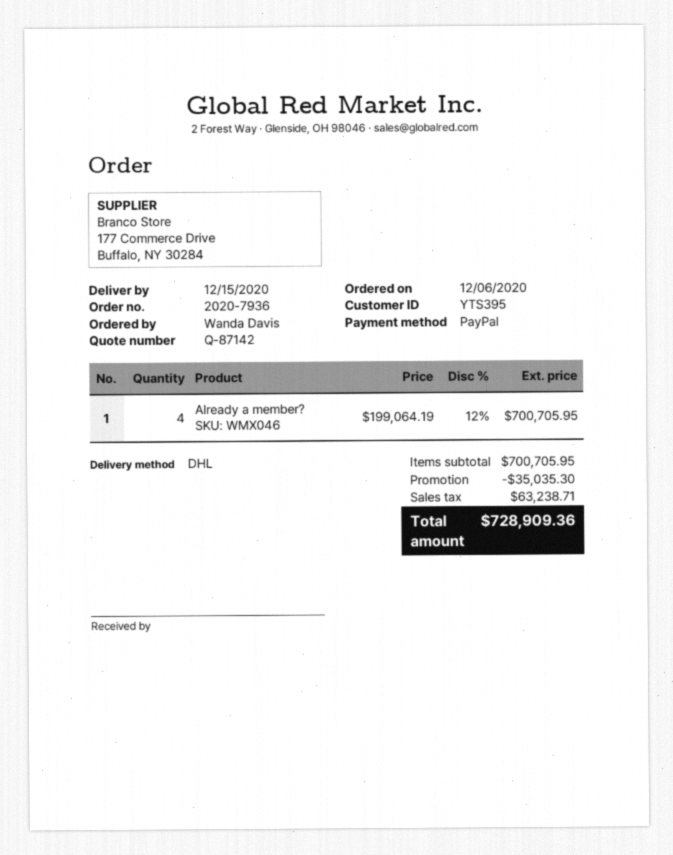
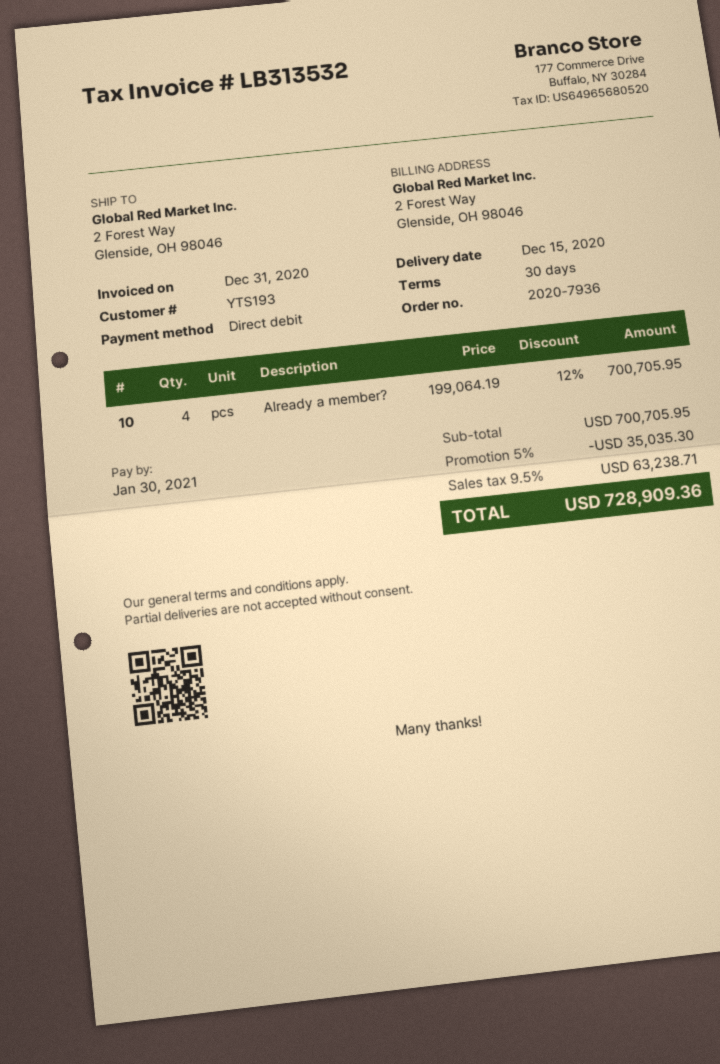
customer number: YTS395 -> YTS193
payment method: PayPal -> direct debit

